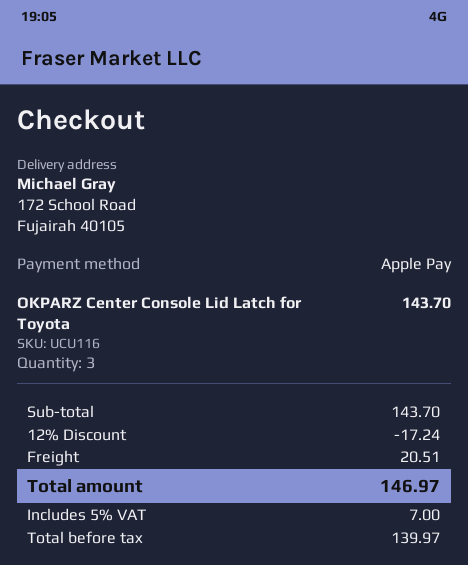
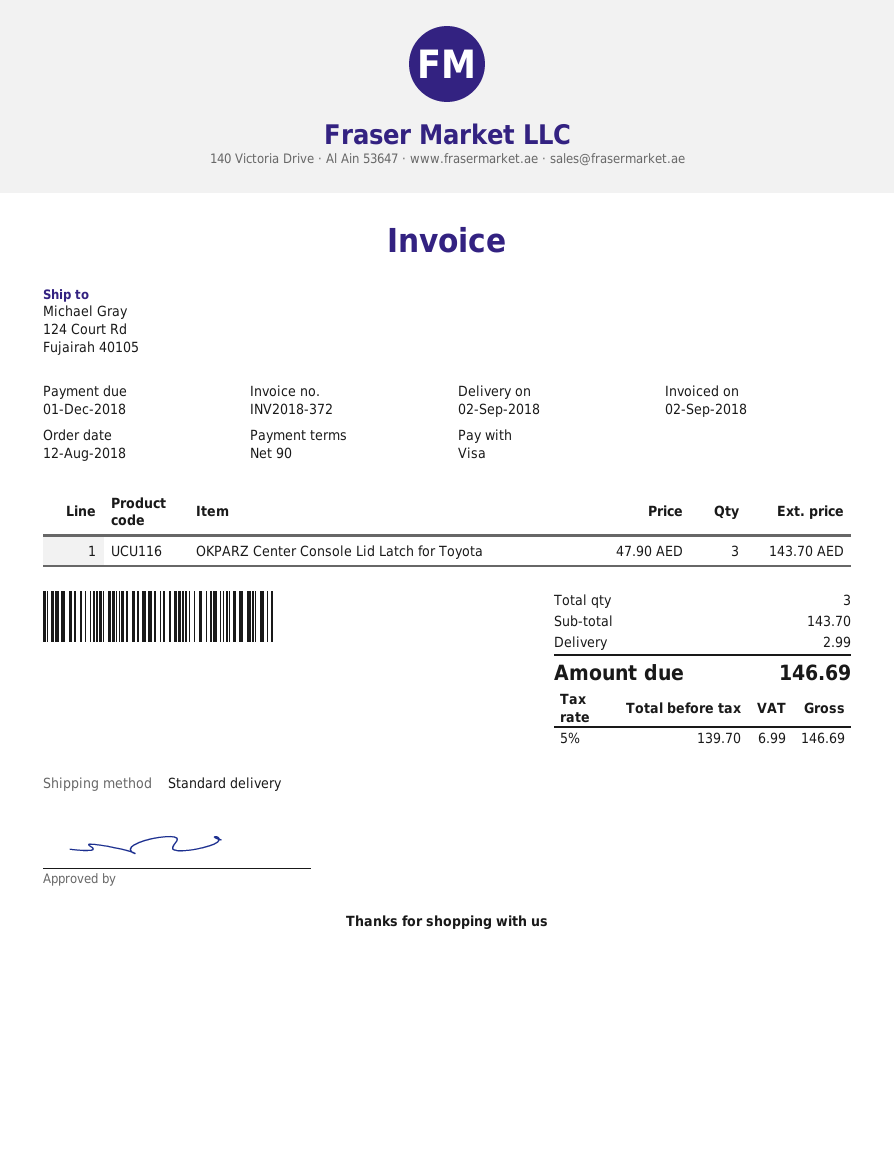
payment method: Apple Pay -> Visa
ship to: 172 School Road, Fujairah 40105 -> 124 Court Rd, Fujairah 40105
discount: 12% = 17.24 -> none
shipping: 20.51 -> 2.99
net: 139.97 -> 139.70
tax: 5% = 7.00 -> 5% = 6.99
total: 146.97 -> 146.69

